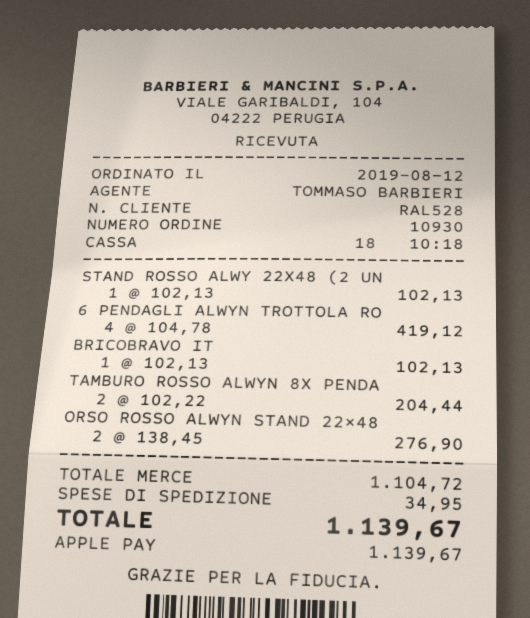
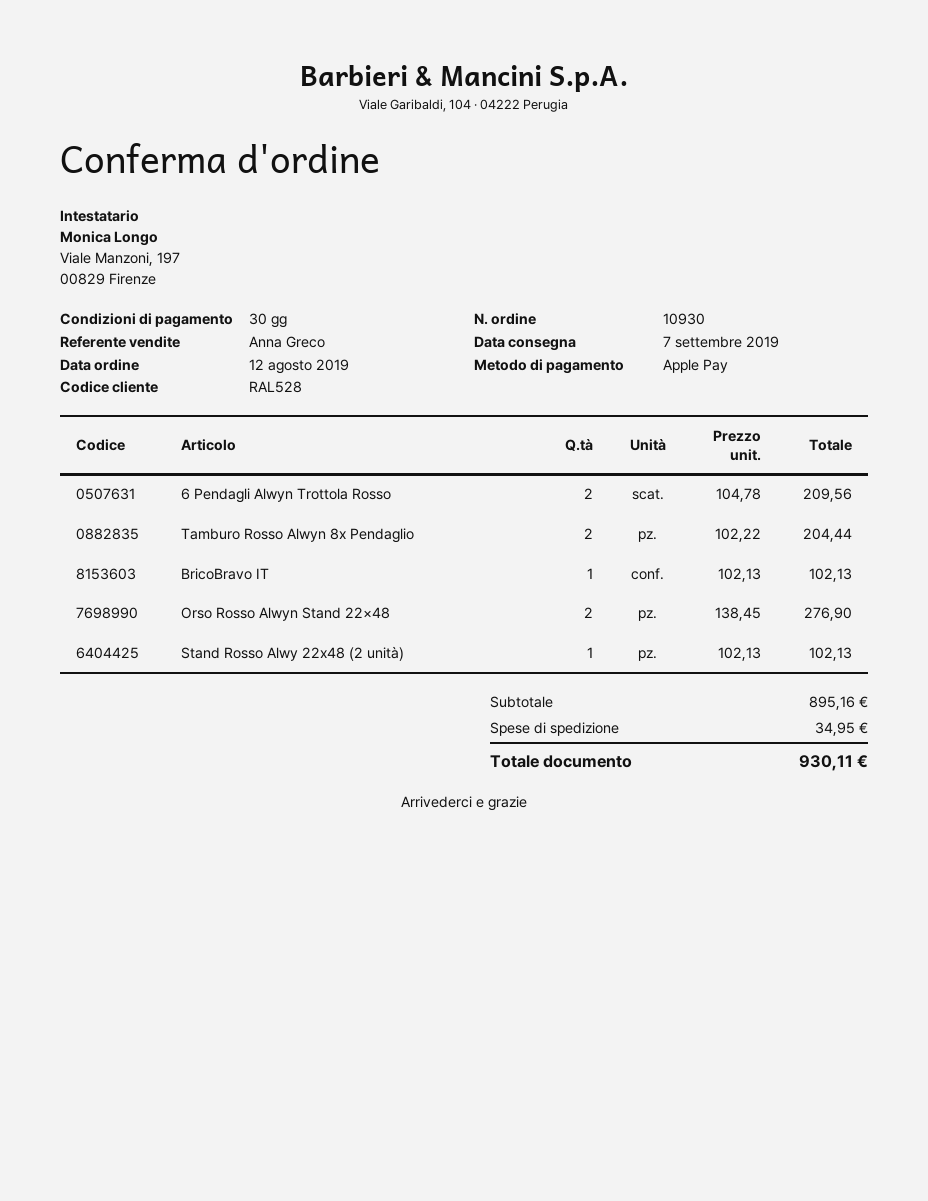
sales rep: TOMMASO BARBIERI -> Anna Greco
6 PENDAGLI ALWYN TROTTOLA RO: 4 x 104.78 = 419.12 -> 2 x 104.78 = 209.56
subtotal: 1104.72 -> 895.16
total: 1139.67 -> 930.11

